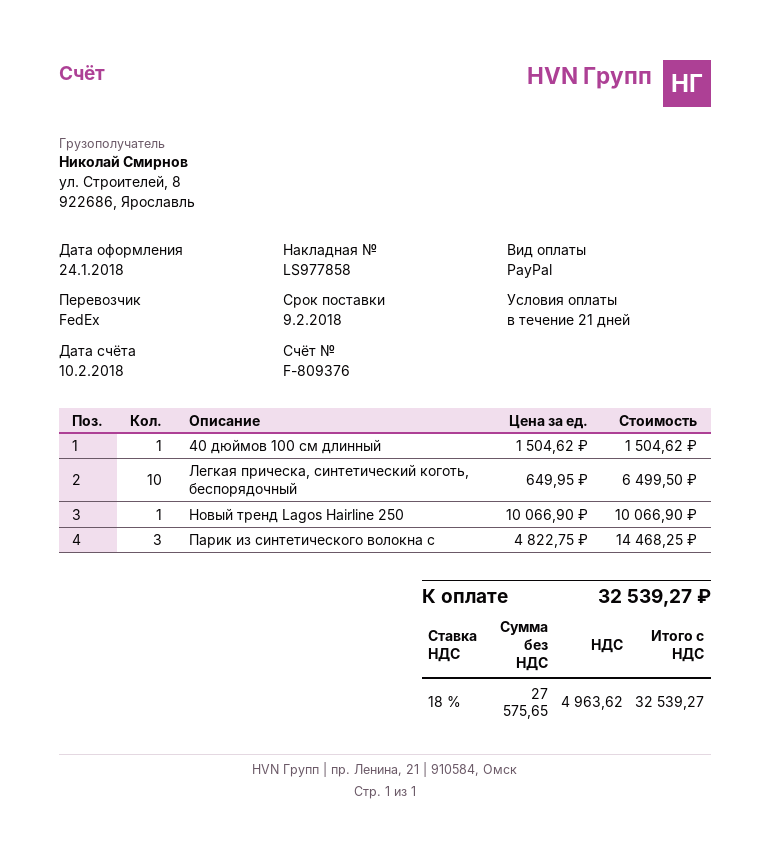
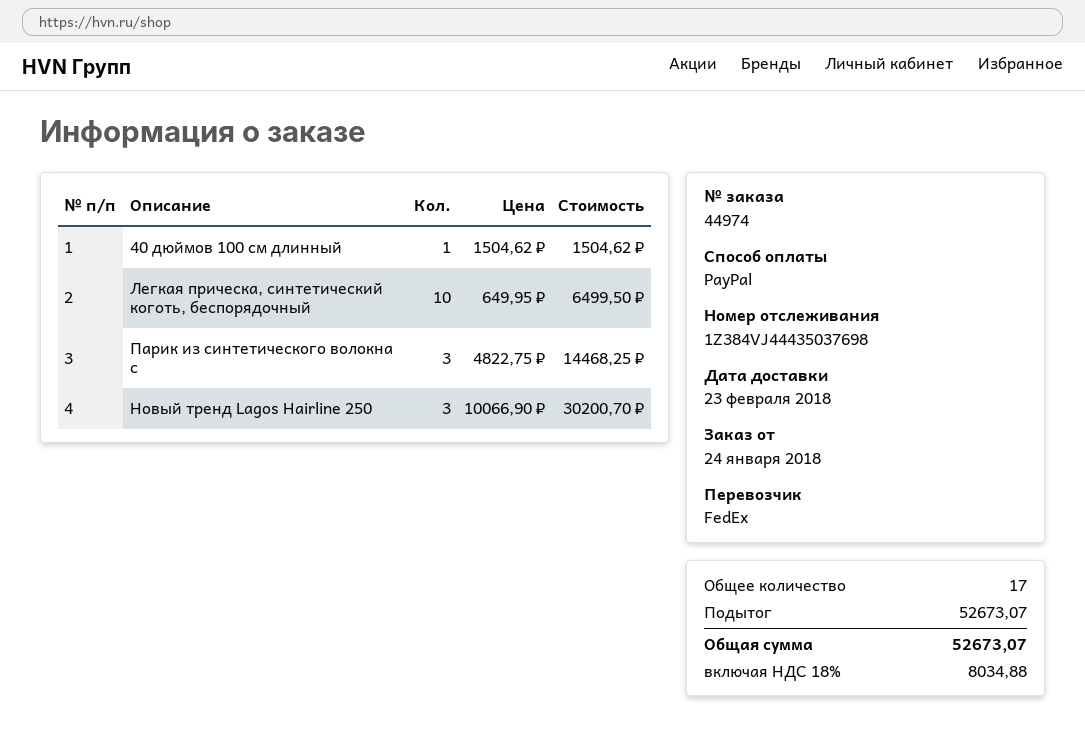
delivery date: 2018-02-09 -> 2018-02-23
Новый тренд Lagos Hairline 250: 1 x 10066.90 = 10066.90 -> 3 x 10066.90 = 30200.70
tax: 18% = 4963.62 -> 18% = 8034.88
total: 32539.27 -> 52673.07

